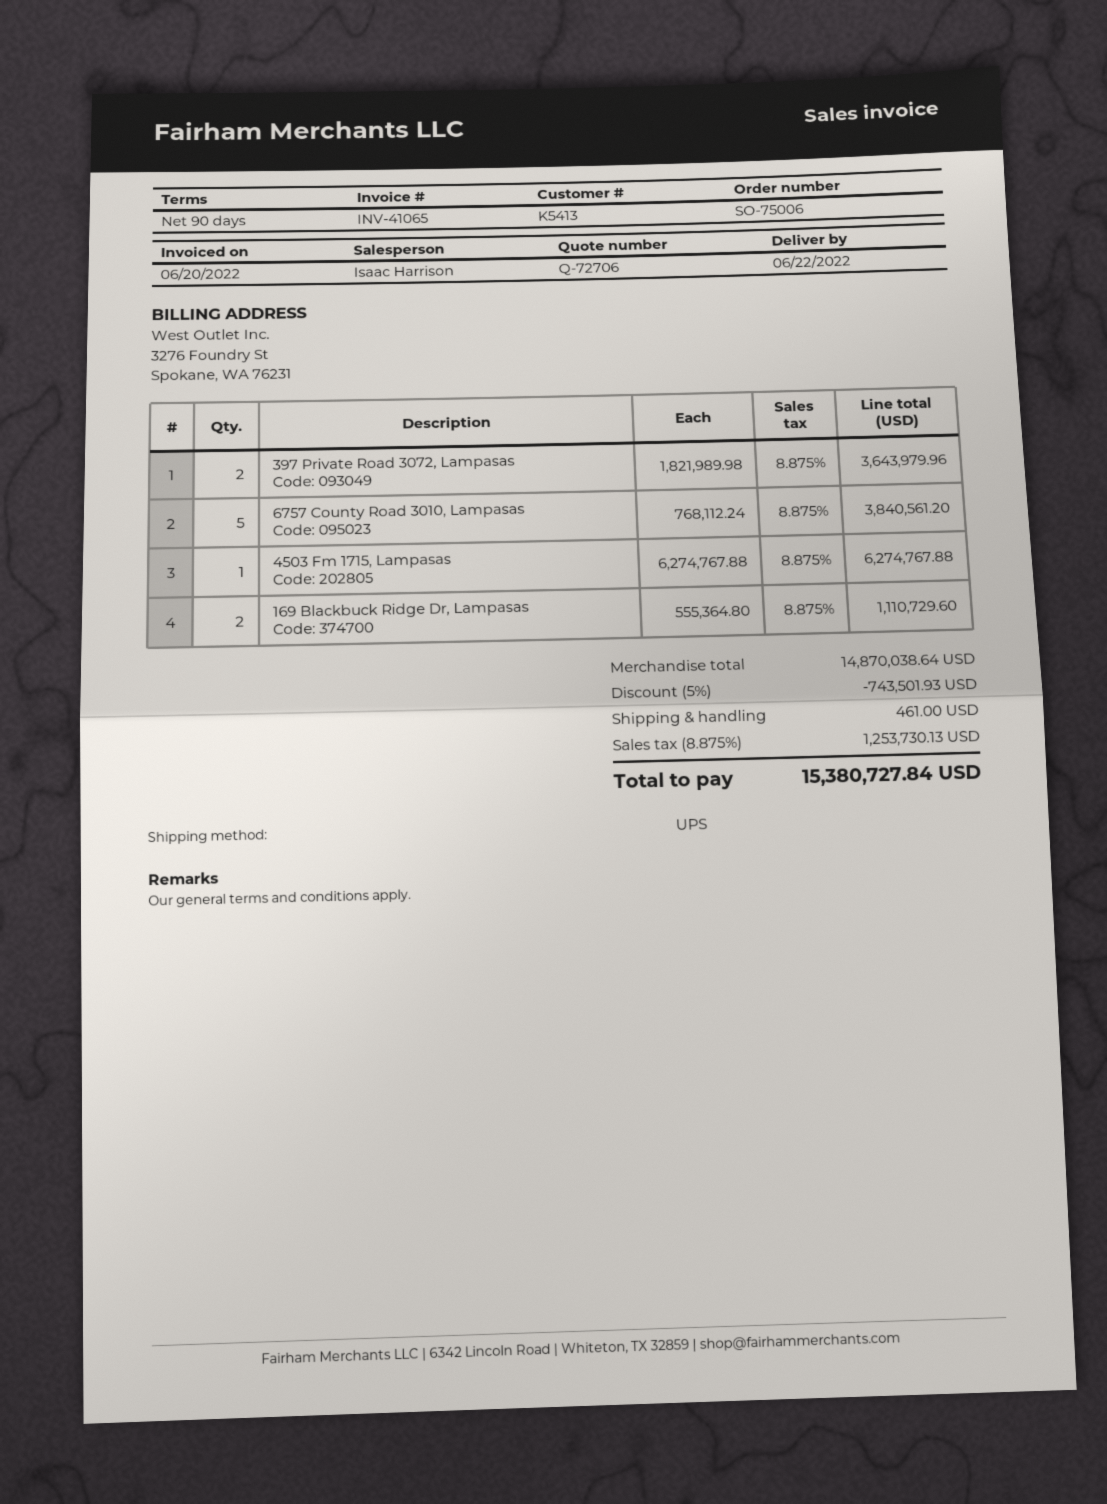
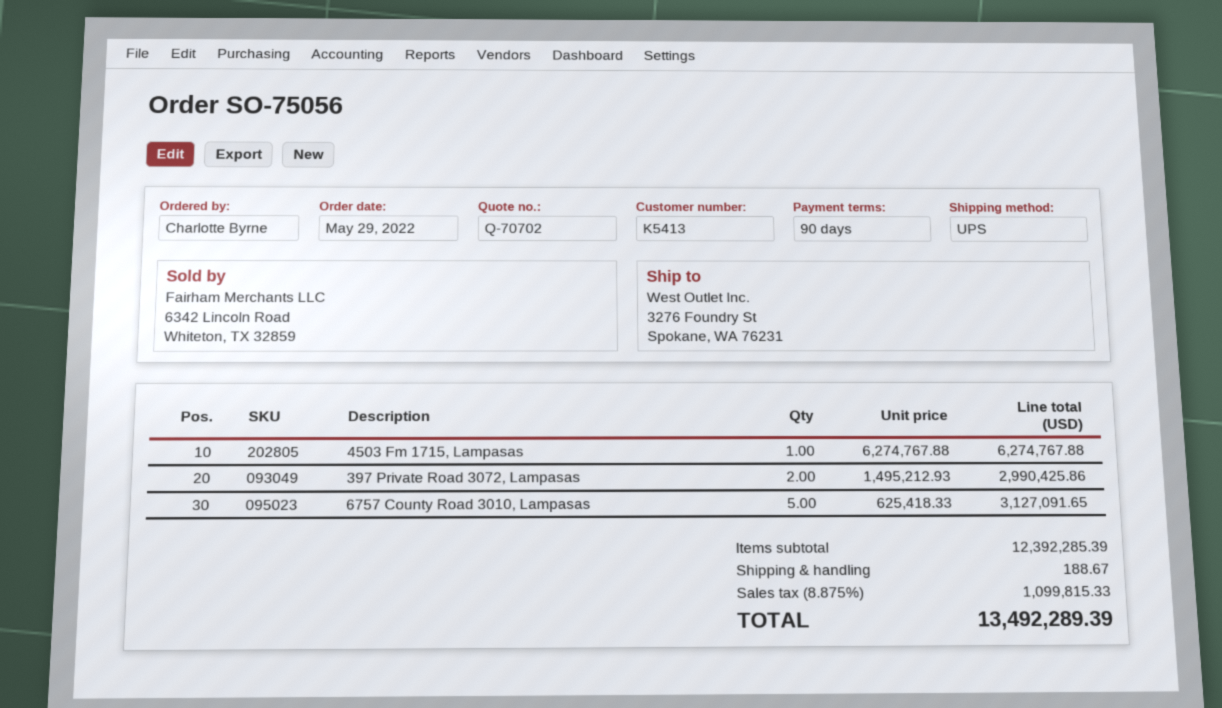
quote number: Q-72706 -> Q-70702
order number: SO-75006 -> SO-75056
397 Private Road 3072, Lampasas: 2 x 1821989.98 = 3643979.96 -> 2 x 1495212.93 = 2990425.86
6757 County Road 3010, Lampasas: 5 x 768112.24 = 3840561.20 -> 5 x 625418.33 = 3127091.65
169 Blackbuck Ridge Dr, Lampasas: 2 x 555364.80 = 1110729.60 -> none
subtotal: 14870038.64 -> 12392285.39
discount: 5% = 743501.93 -> none
shipping: 461.00 -> 188.67
tax: 8.875% = 1253730.13 -> 8.875% = 1099815.33
total: 15380727.84 -> 13492289.39

